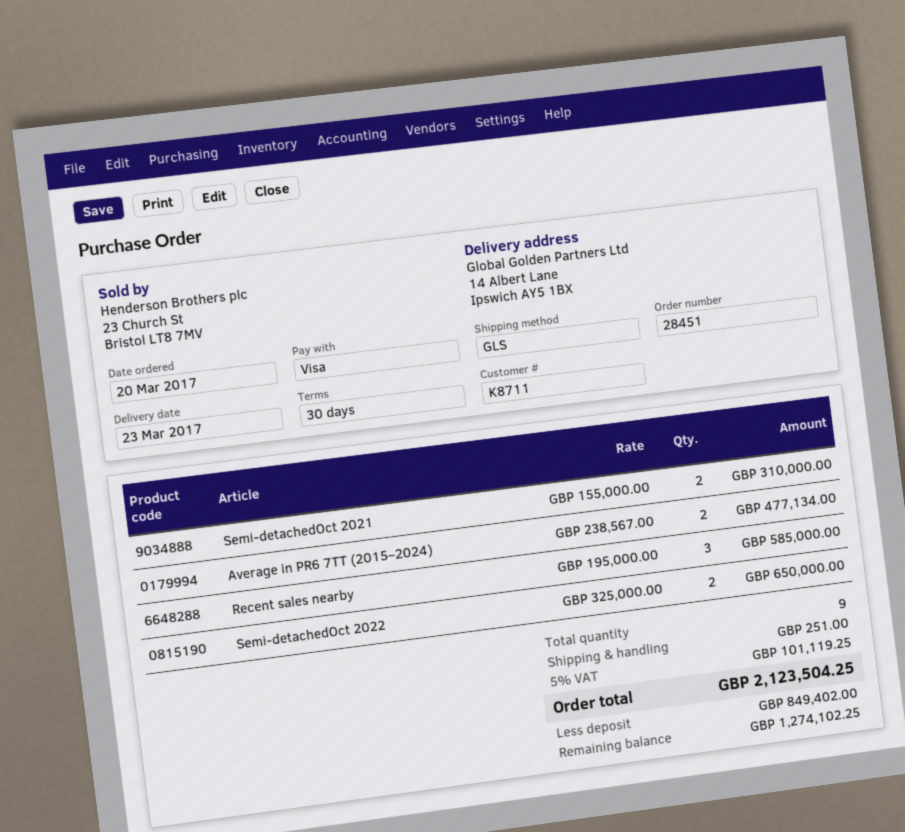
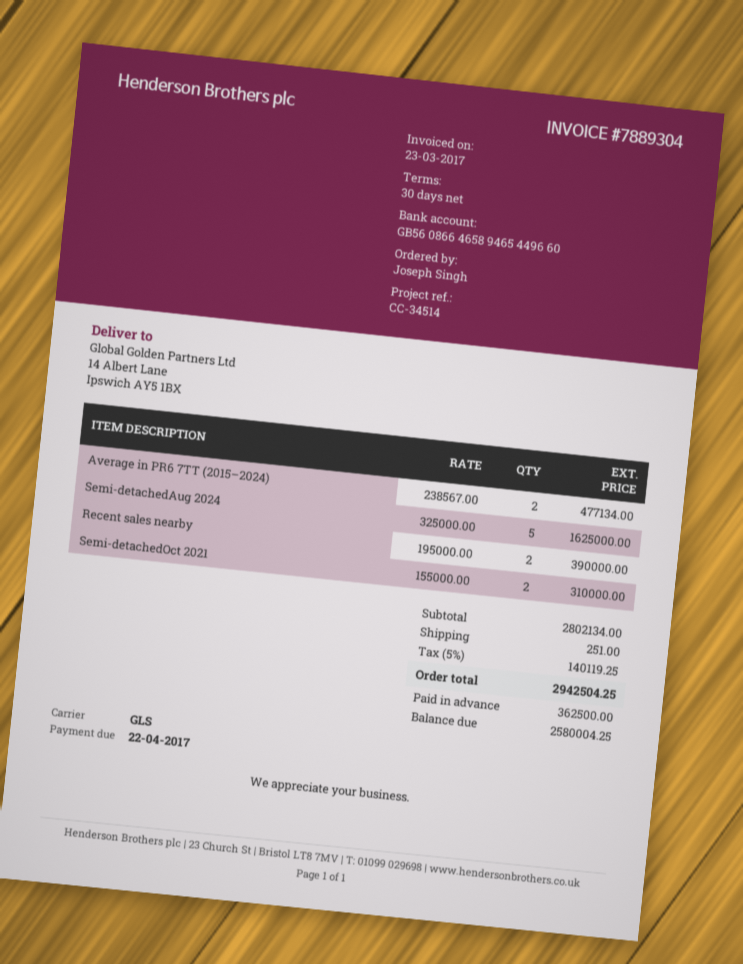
Recent sales nearby: 3 x 195000.00 = 585000.00 -> 2 x 195000.00 = 390000.00
Semi-detachedOct 2022: 2 x 325000.00 = 650000.00 -> none
Semi-detachedAug 2024: none -> 5 x 325000.00 = 1625000.00
tax: 5% = 101119.25 -> 5% = 140119.25
total: 2123504.25 -> 2942504.25
deposit: 849402.00 -> 362500.00
balance: 1274102.25 -> 2580004.25

